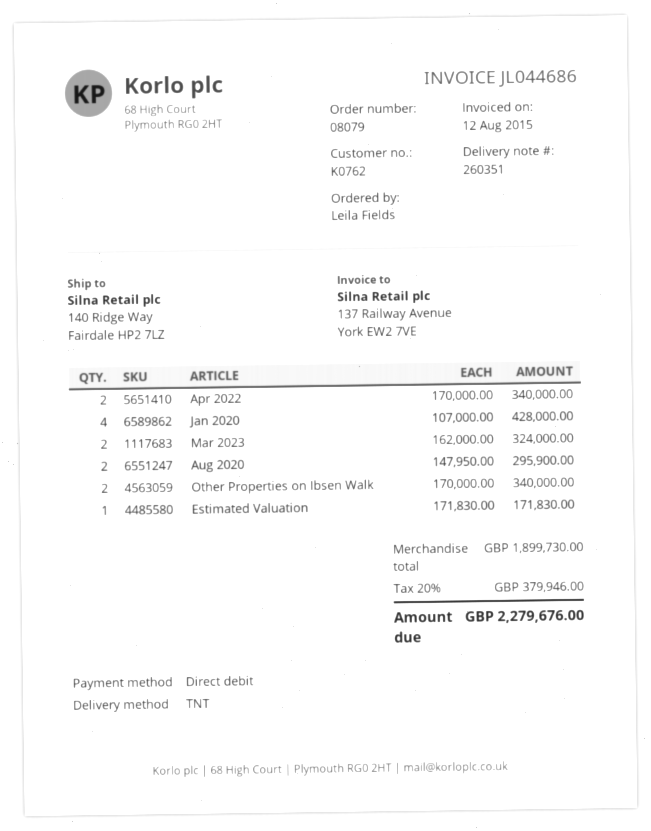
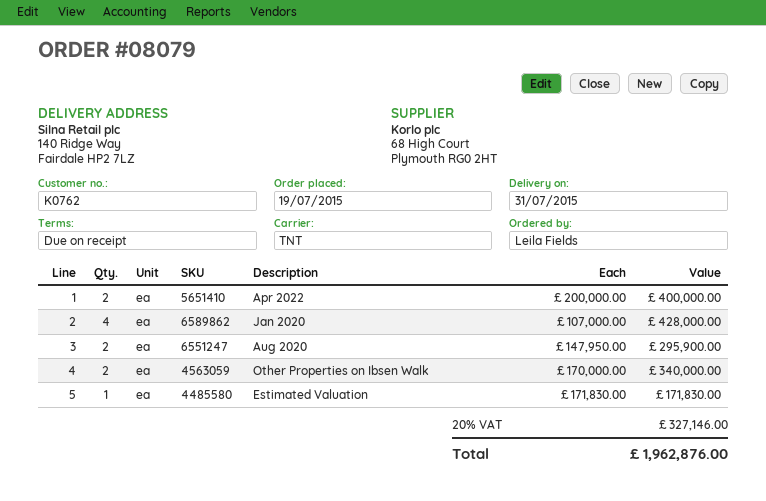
Apr 2022: 2 x 170000.00 = 340000.00 -> 2 x 200000.00 = 400000.00
Mar 2023: 2 x 162000.00 = 324000.00 -> none
tax: 20% = 379946.00 -> 20% = 327146.00
total: 2279676.00 -> 1962876.00

